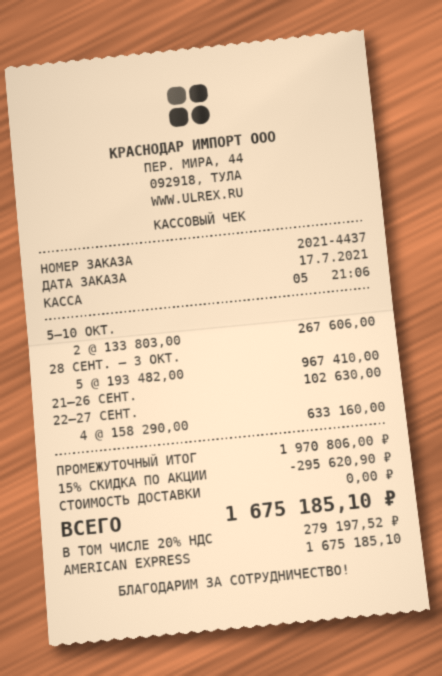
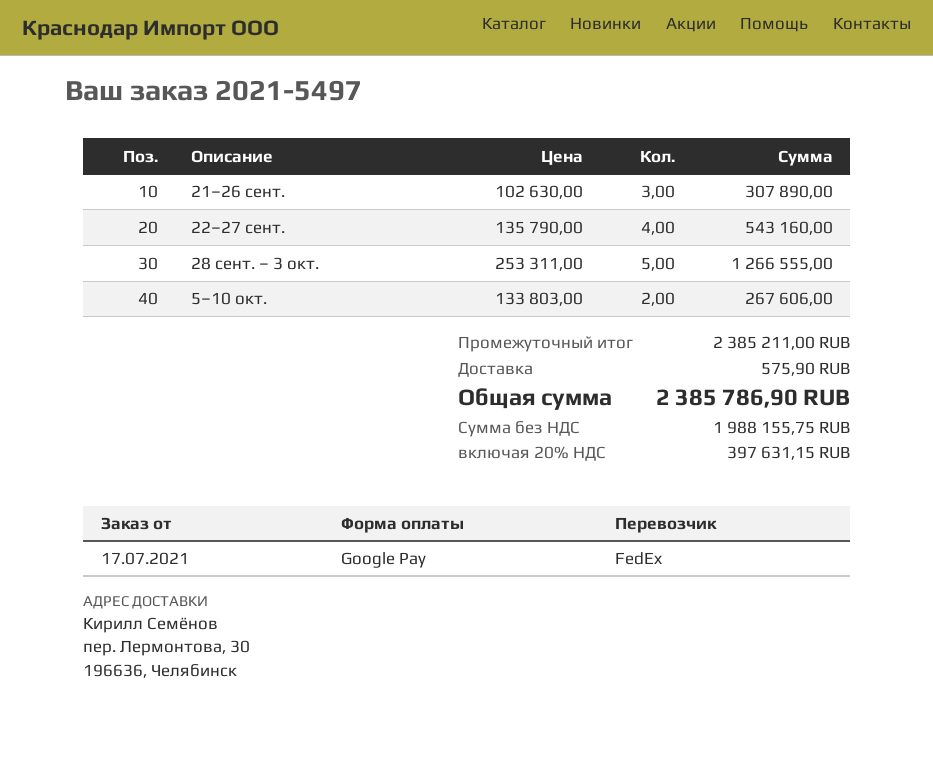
order number: 2021-4437 -> 2021-5497
payment method: American Express -> Google Pay
28 СЕНТ. – 3 ОКТ.: 5 x 193482.00 = 967410.00 -> 5 x 253311.00 = 1266555.00
21–26 СЕНТ.: 1 x 102630.00 = 102630.00 -> 3 x 102630.00 = 307890.00
22–27 СЕНТ.: 4 x 158290.00 = 633160.00 -> 4 x 135790.00 = 543160.00
subtotal: 1970806.00 -> 2385211.00
discount: 15% = 295620.90 -> none
shipping: 0.00 -> 575.90
tax: 20% = 279197.52 -> 20% = 397631.15
total: 1675185.10 -> 2385786.90

